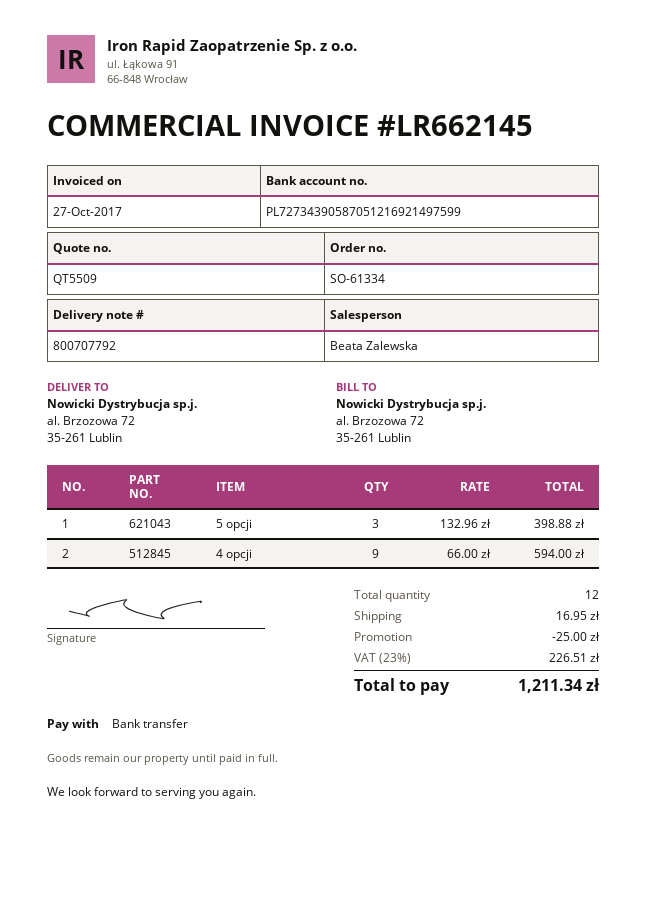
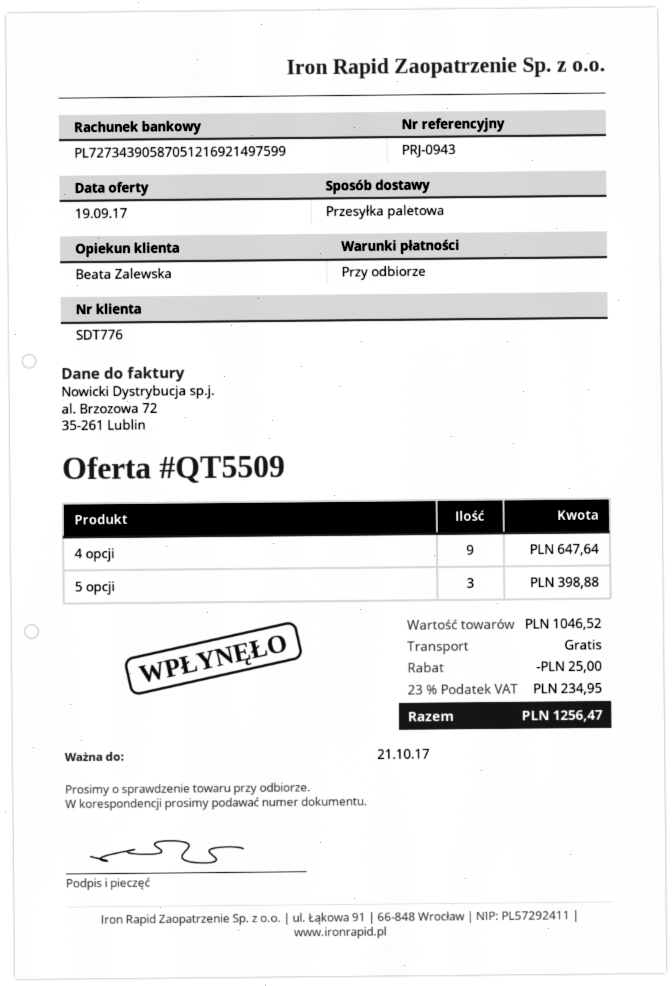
4 opcji: 9 for 594.00 -> 9 for 647.64
shipping: 16.95 -> 0.00
tax: 23% = 226.51 -> 23% = 234.95
total: 1211.34 -> 1256.47

